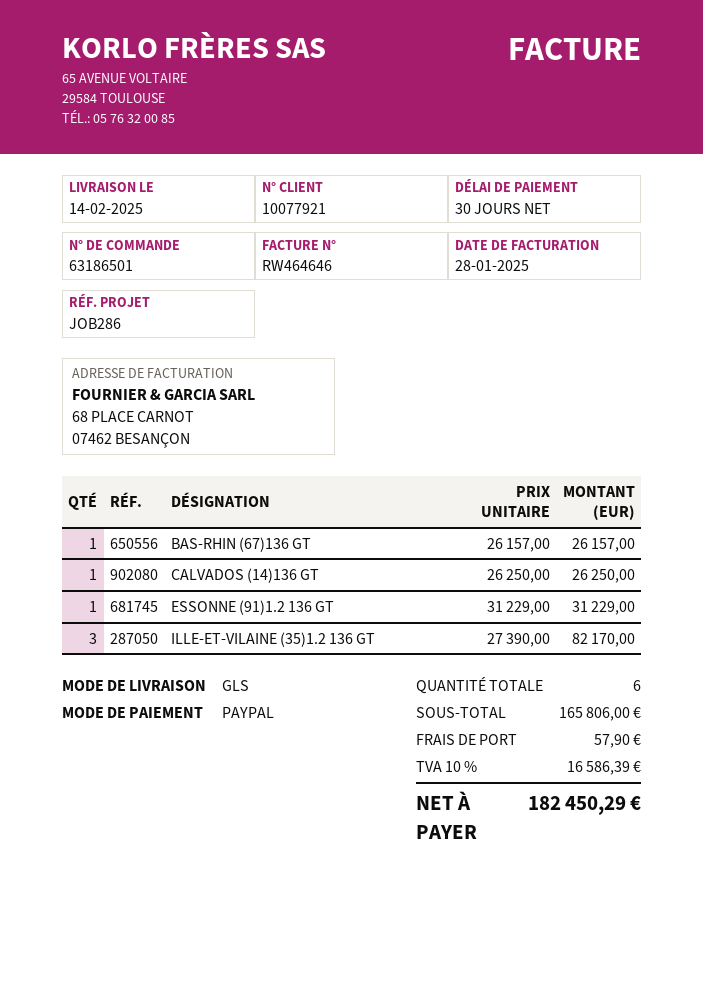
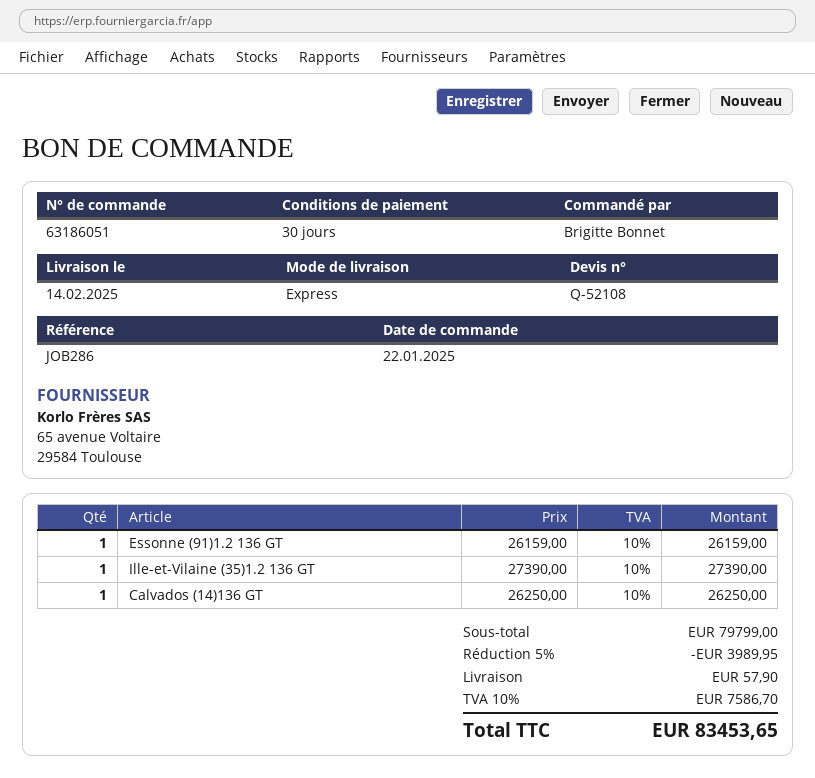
order number: 63186501 -> 63186051
shipping method: GLS -> express
BAS-RHIN (67)136 GT: 1 x 26157.00 = 26157.00 -> none
ESSONNE (91)1.2 136 GT: 1 x 31229.00 = 31229.00 -> 1 x 26159.00 = 26159.00
ILLE-ET-VILAINE (35)1.2 136 GT: 3 x 27390.00 = 82170.00 -> 1 x 27390.00 = 27390.00
subtotal: 165806.00 -> 79799.00
discount: none -> 5% = 3989.95
tax: 10% = 16586.39 -> 10% = 7586.70
total: 182450.29 -> 83453.65

